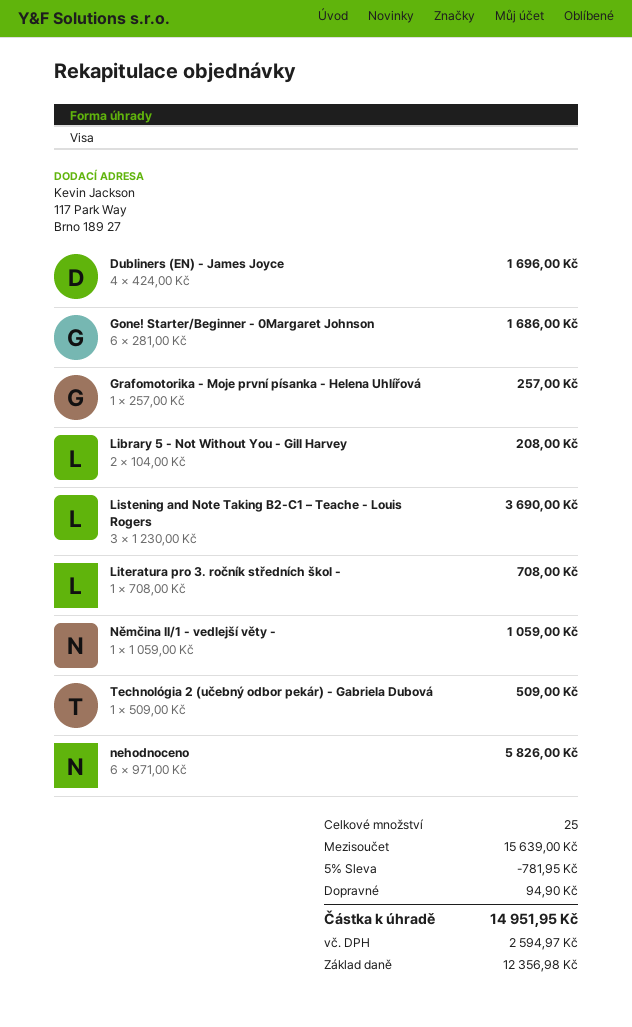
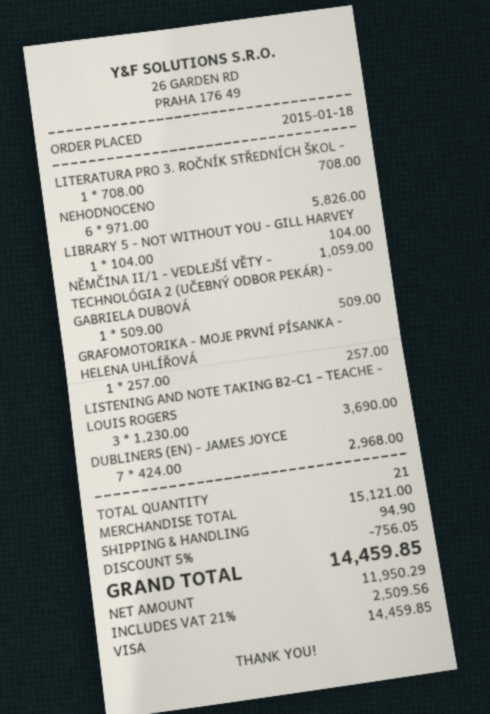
Dubliners (EN) - James Joyce: 4 x 424.00 = 1696.00 -> 7 x 424.00 = 2968.00
Gone! Starter/Beginner - 0Margaret Johnson: 6 x 281.00 = 1686.00 -> none
Library 5 - Not Without You - Gill Harvey: 2 x 104.00 = 208.00 -> 1 x 104.00 = 104.00
total quantity: 25 -> 21
subtotal: 15639.00 -> 15121.00
discount: 5% = 781.95 -> 5% = 756.05
net: 12356.98 -> 11950.29
tax: 2594.97 -> 2509.56
total: 14951.95 -> 14459.85

